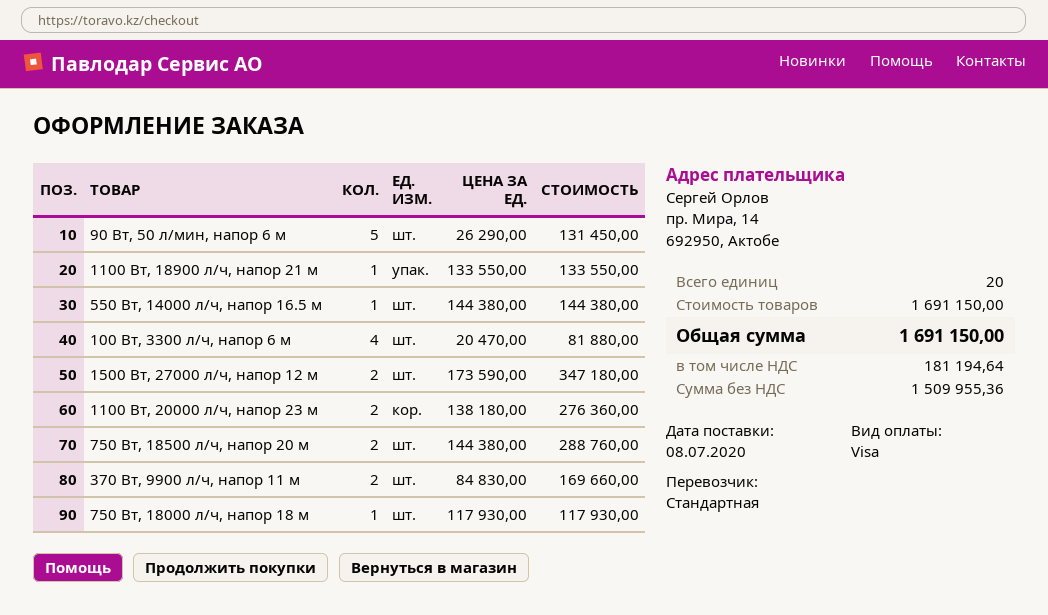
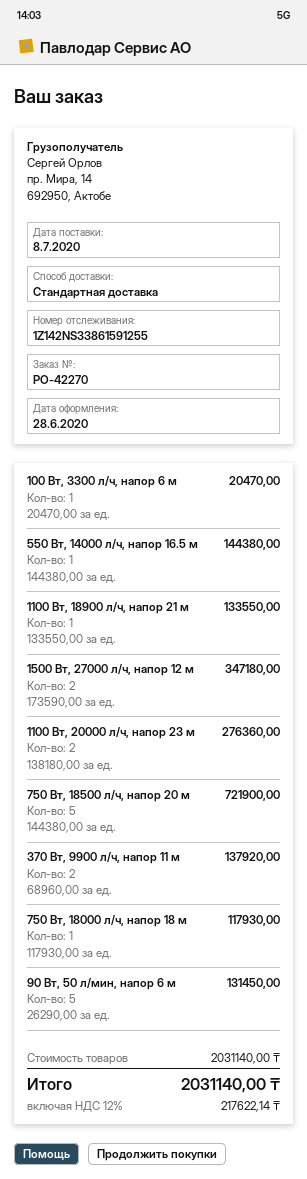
100 Вт, 3300 л/ч, напор 6 м: 4 x 20470.00 = 81880.00 -> 1 x 20470.00 = 20470.00
750 Вт, 18500 л/ч, напор 20 м: 2 x 144380.00 = 288760.00 -> 5 x 144380.00 = 721900.00
370 Вт, 9900 л/ч, напор 11 м: 2 x 84830.00 = 169660.00 -> 2 x 68960.00 = 137920.00
subtotal: 1691150.00 -> 2031140.00
tax: 181194.64 -> 217622.14
total: 1691150.00 -> 2031140.00

